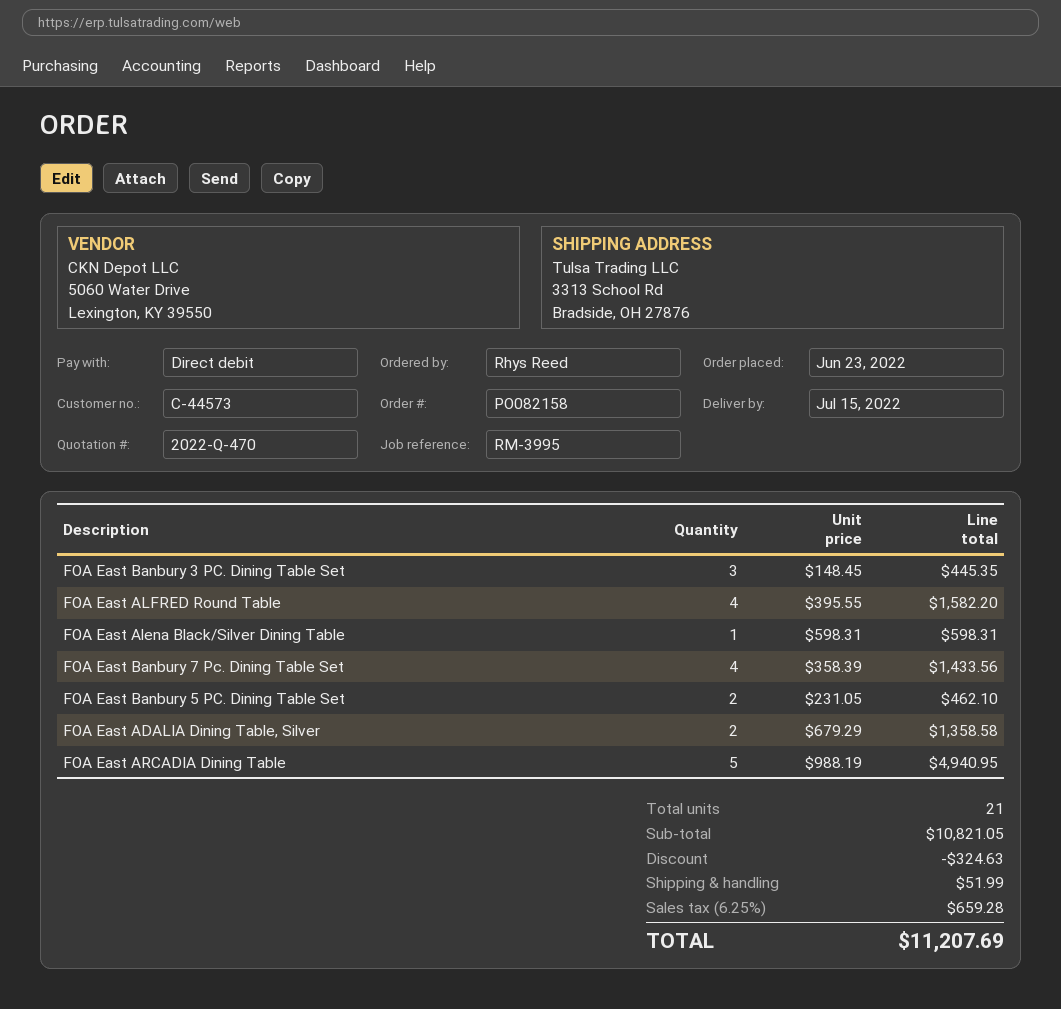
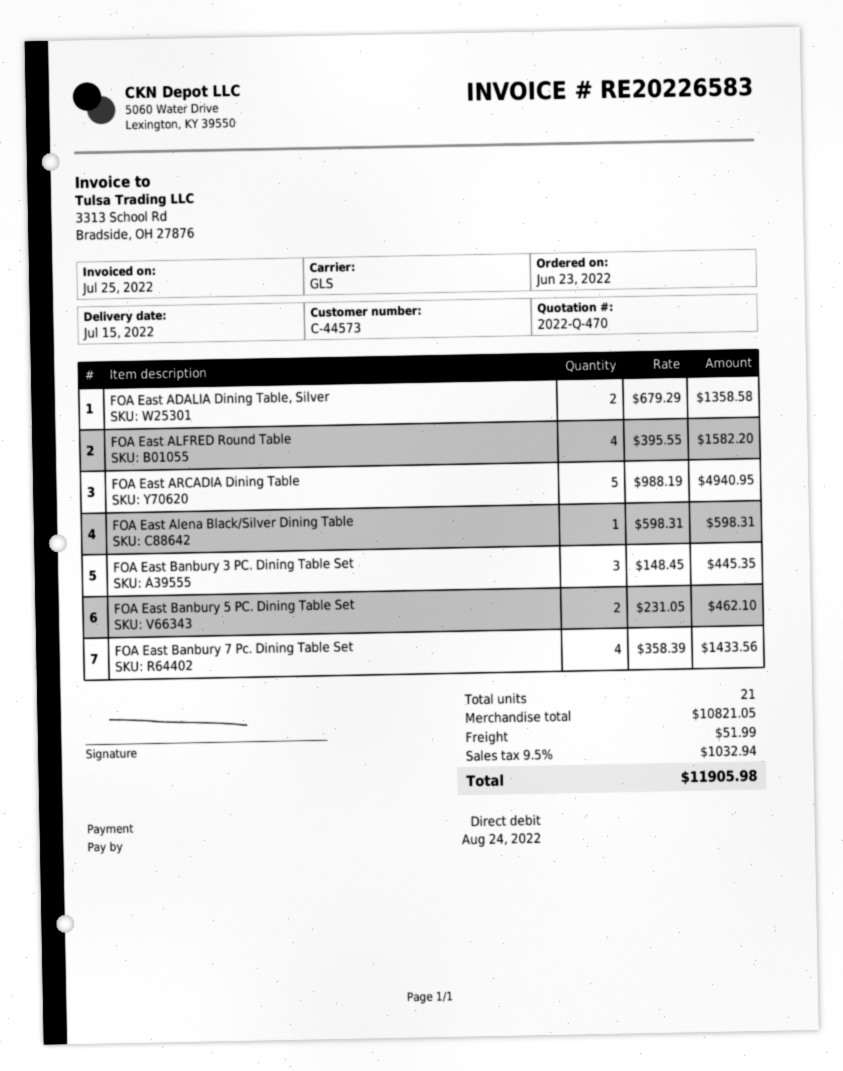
discount: 324.63 -> none
tax: 6.25% = 659.28 -> 9.5% = 1032.94
total: 11207.69 -> 11905.98

